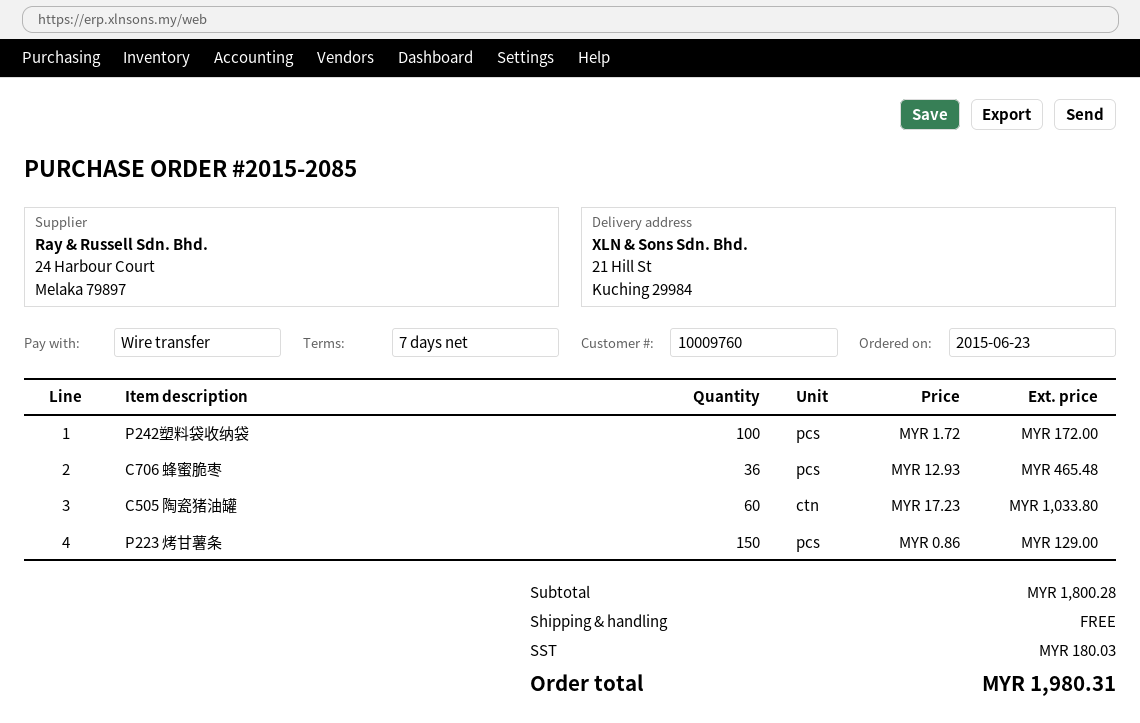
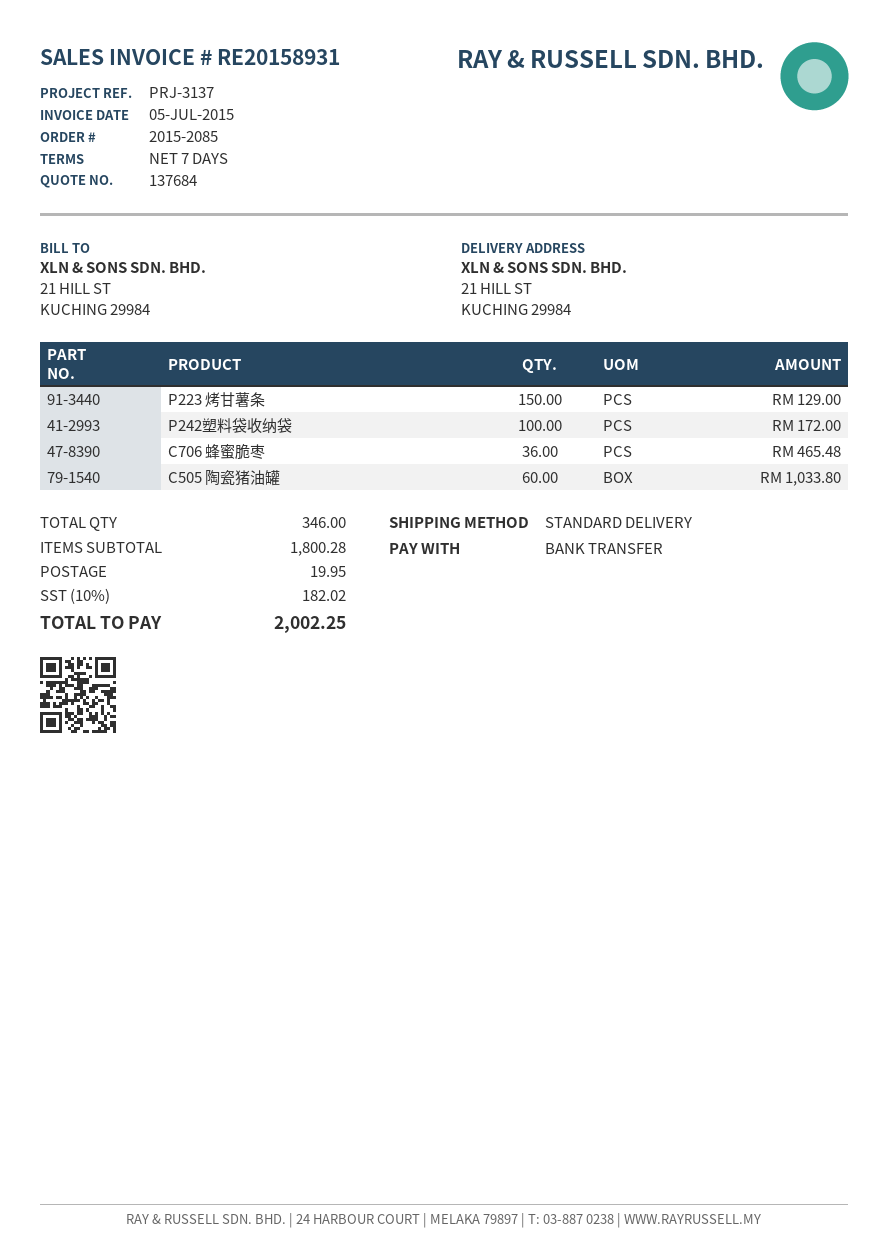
shipping: 0.00 -> 19.95
tax: 180.03 -> 182.02
total: 1980.31 -> 2002.25

